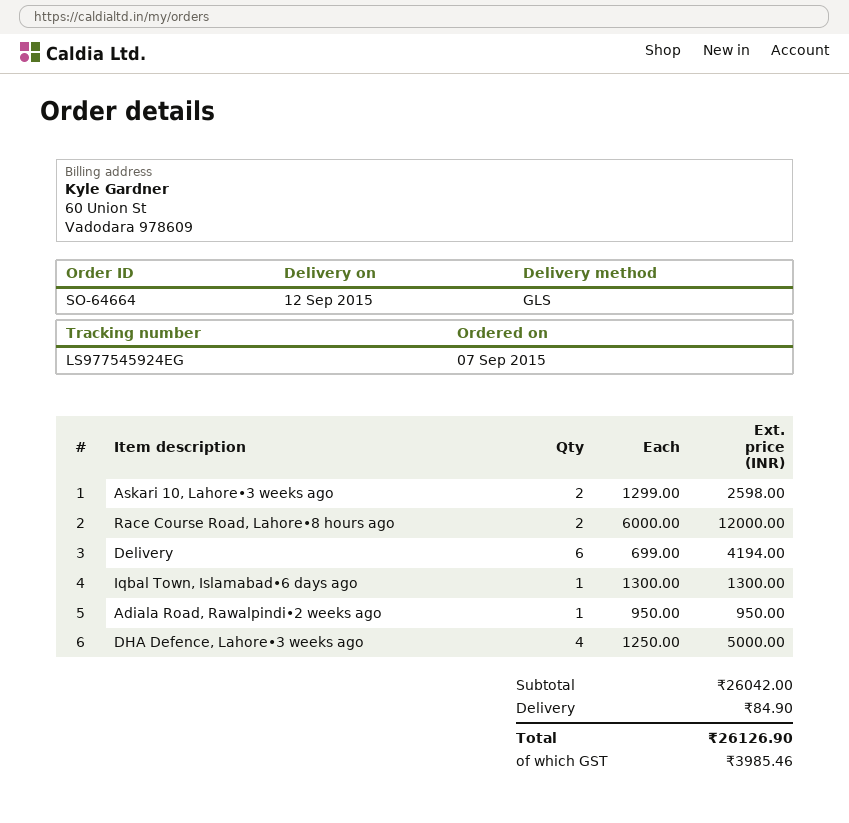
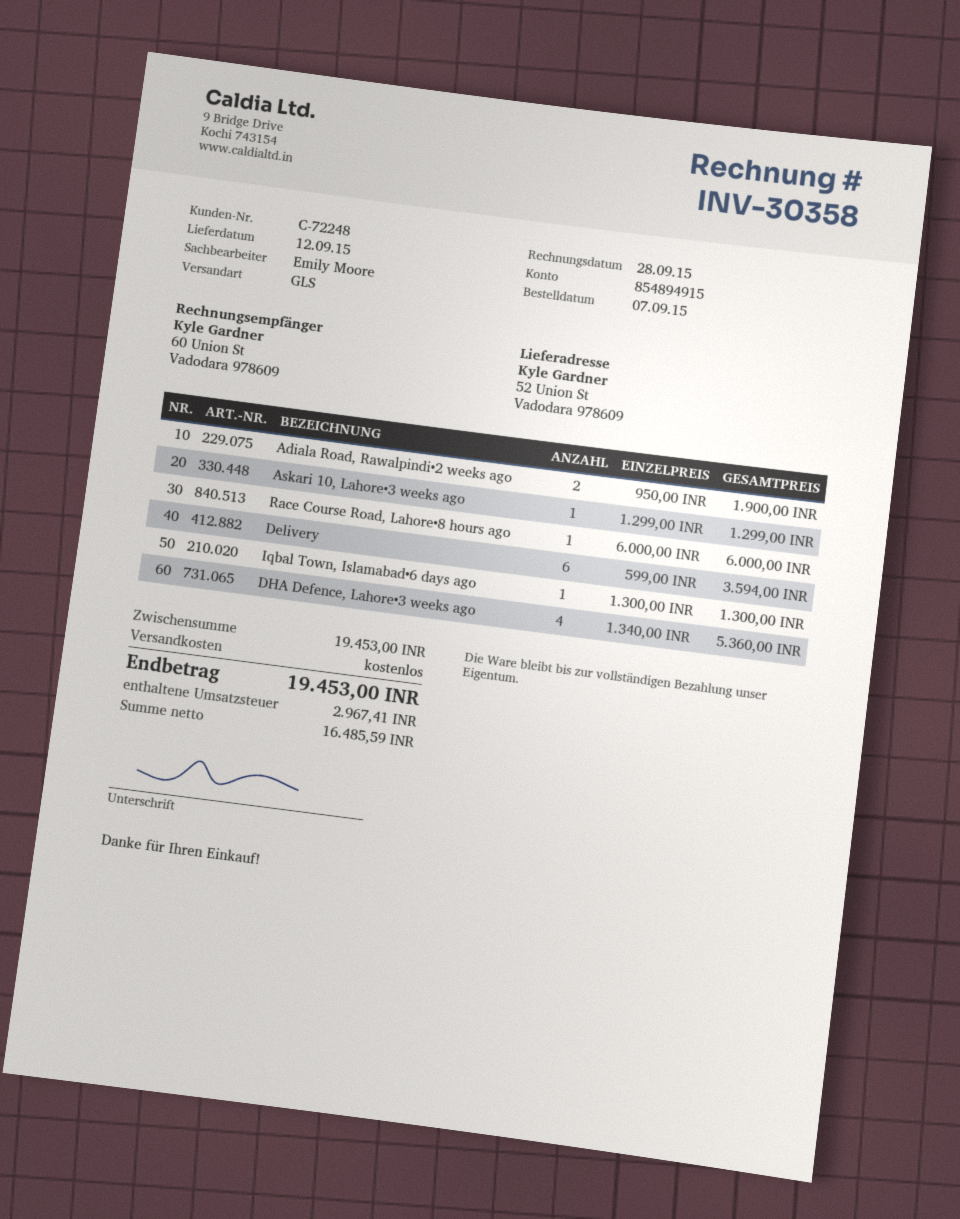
Askari 10, Lahore•3 weeks ago: 2 x 1299.00 = 2598.00 -> 1 x 1299.00 = 1299.00
Race Course Road, Lahore•8 hours ago: 2 x 6000.00 = 12000.00 -> 1 x 6000.00 = 6000.00
Delivery: 6 x 699.00 = 4194.00 -> 6 x 599.00 = 3594.00
Adiala Road, Rawalpindi•2 weeks ago: 1 x 950.00 = 950.00 -> 2 x 950.00 = 1900.00
DHA Defence, Lahore•3 weeks ago: 4 x 1250.00 = 5000.00 -> 4 x 1340.00 = 5360.00
subtotal: 26042.00 -> 19453.00
shipping: 84.90 -> 0.00
tax: 3985.46 -> 2967.41
total: 26126.90 -> 19453.00

